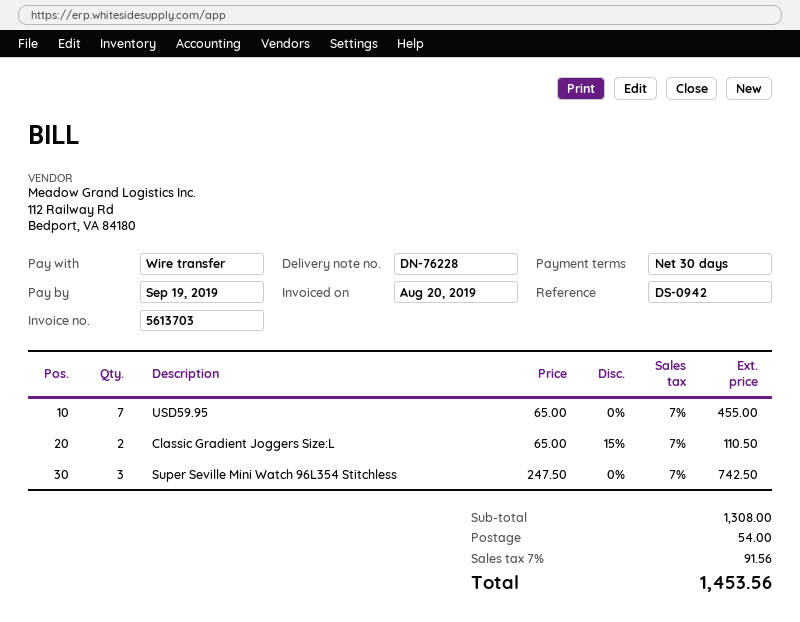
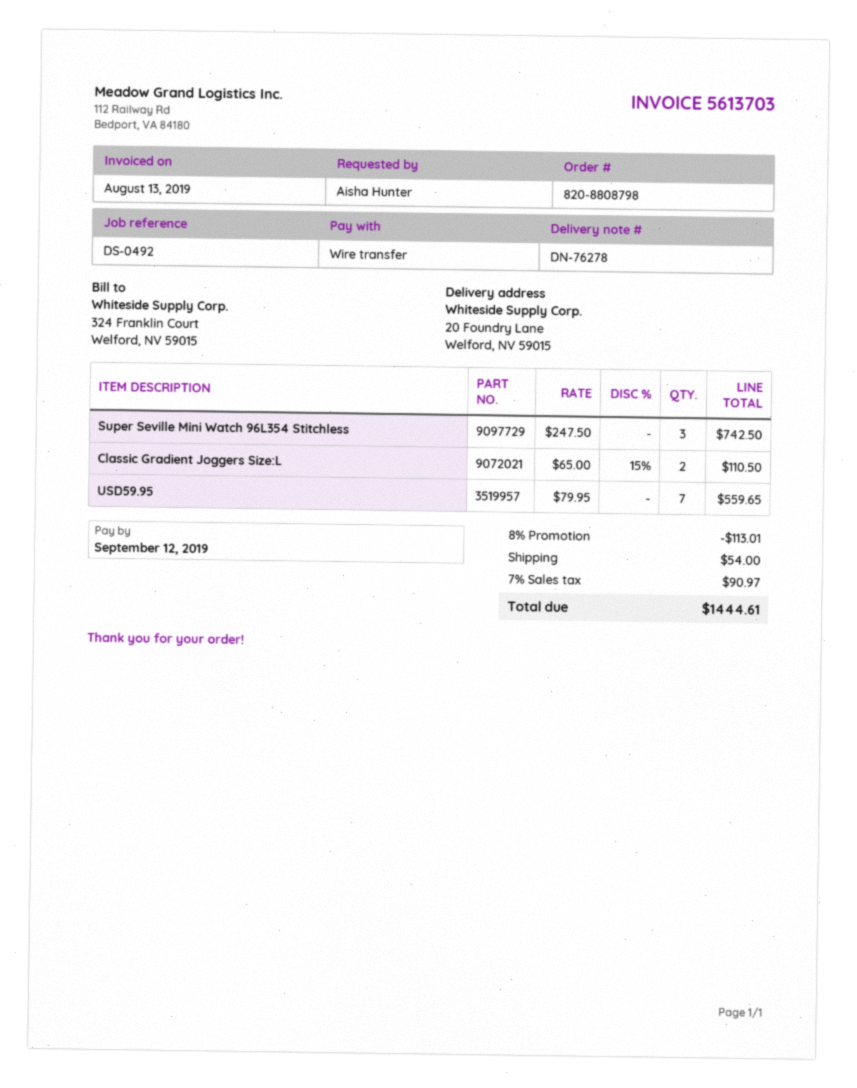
delivery note number: DN-76228 -> DN-76278
invoice date: 2019-08-20 -> 2019-08-13
due date: 2019-09-19 -> 2019-09-12
reference: DS-0942 -> DS-0492
USD59.95: 7 x 65.00 = 455.00 -> 7 x 79.95 = 559.65
discount: none -> 8% = 113.01
tax: 7% = 91.56 -> 7% = 90.97
total: 1453.56 -> 1444.61

